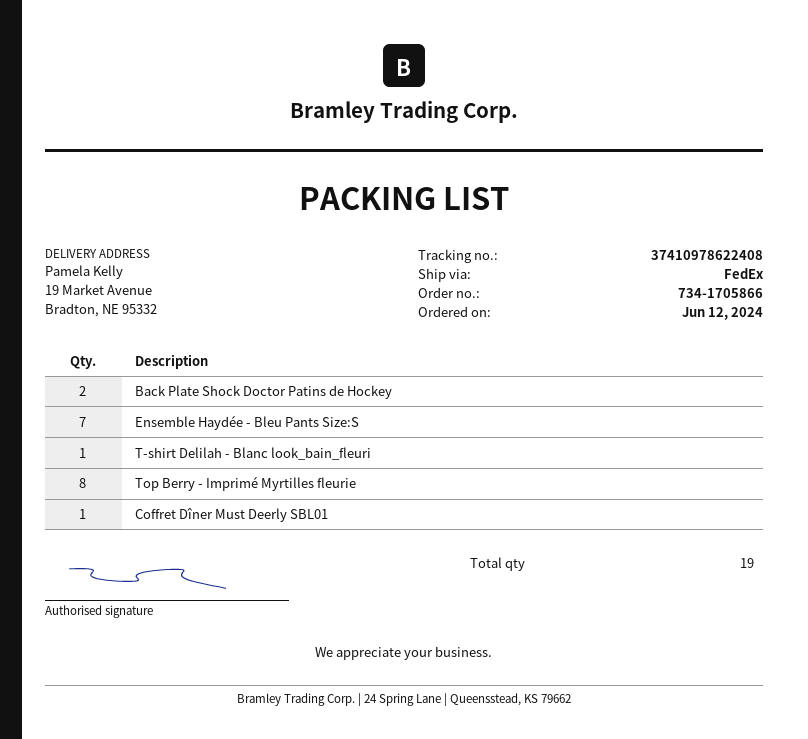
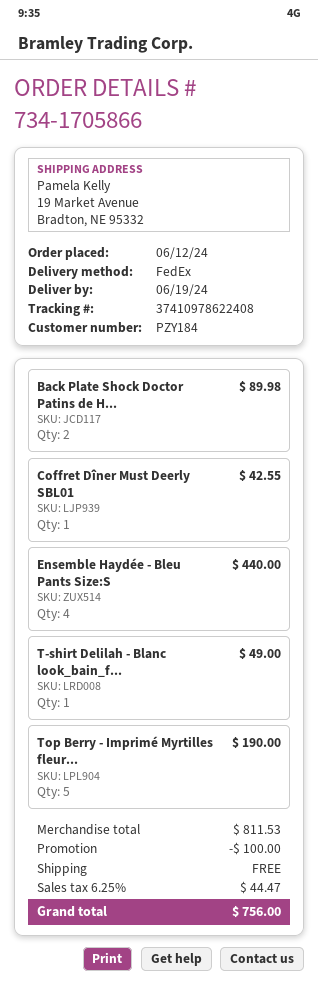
Ensemble Haydée - Bleu Pants Size:S: 7 -> 4
Top Berry - Imprimé Myrtilles fleurie: 8 -> 5

